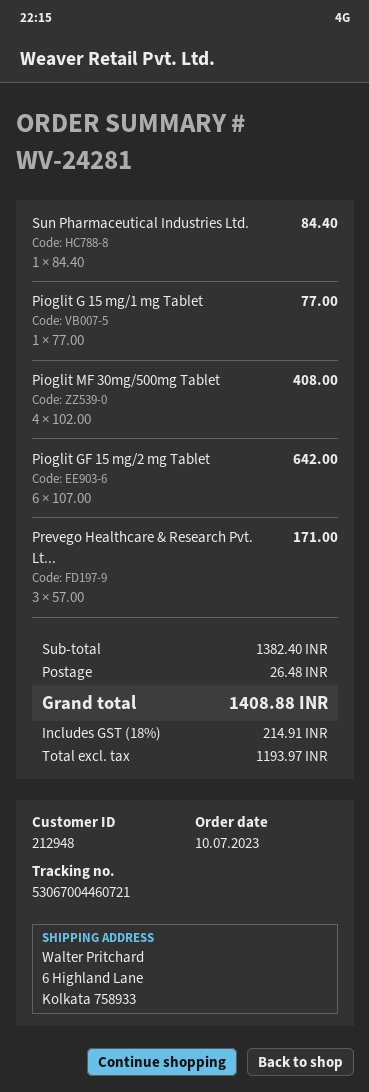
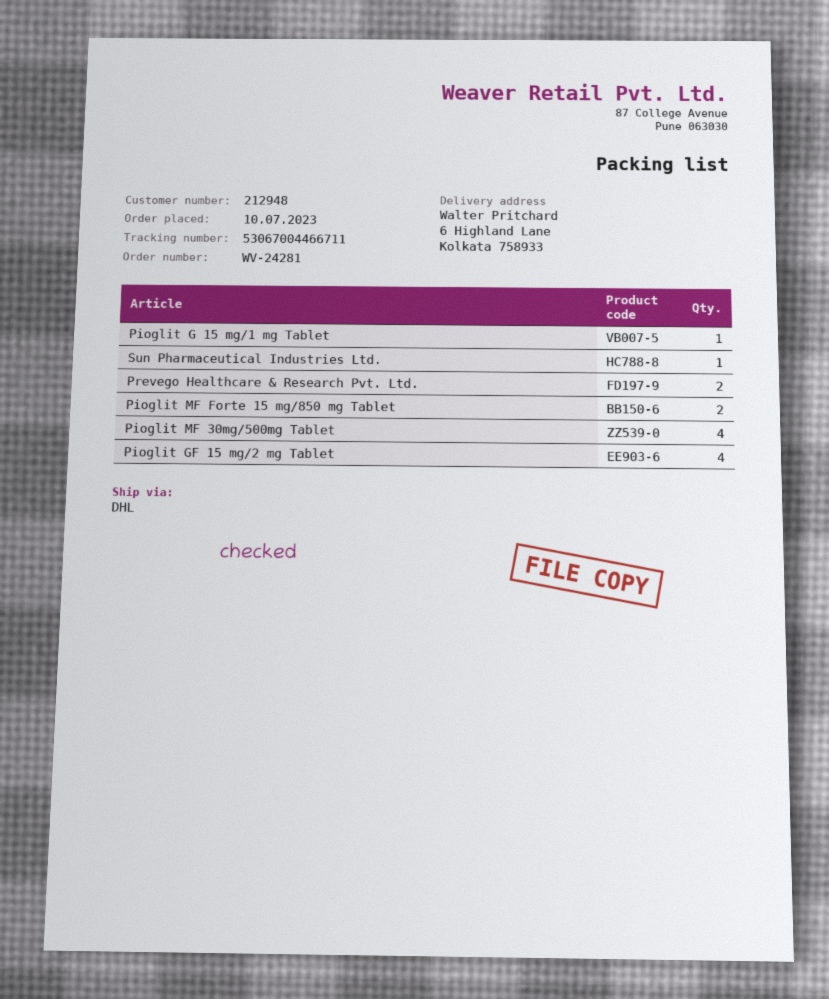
tracking number: 53067004460721 -> 53067004466711
Pioglit GF 15 mg/2 mg Tablet: 6 -> 4
Prevego Healthcare & Research Pvt. Lt...: 3 -> 2
Pioglit MF Forte 15 mg/850 mg Tablet: none -> 2

